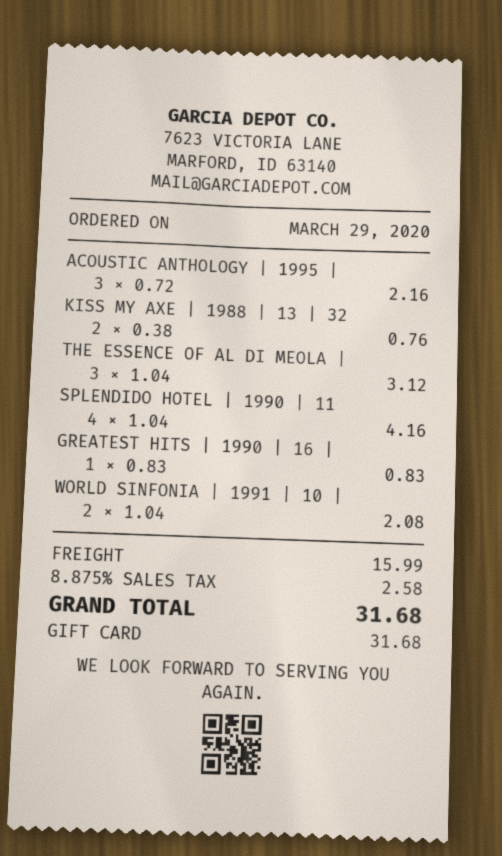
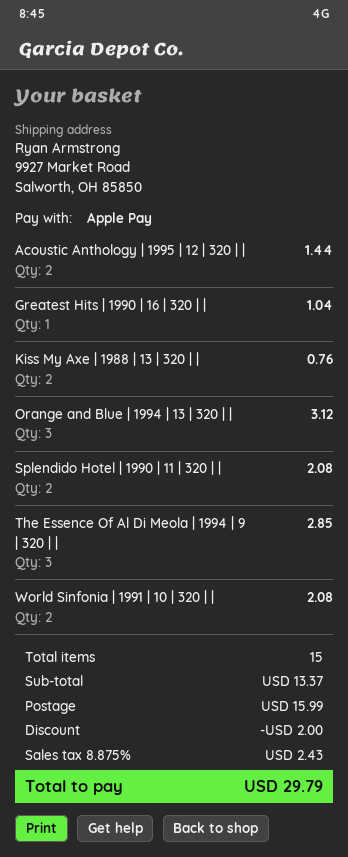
payment method: gift card -> Apple Pay
ACOUSTIC ANTHOLOGY | 1995 |: 3 for 2.16 -> 2 for 1.44
THE ESSENCE OF AL DI MEOLA |: 3 for 3.12 -> 3 for 2.85
SPLENDIDO HOTEL | 1990 | 11: 4 for 4.16 -> 2 for 2.08
GREATEST HITS | 1990 | 16 |: 1 for 0.83 -> 1 for 1.04
Orange and Blue | 1994 | 13 | 320 | |: none -> 3 for 3.12
discount: none -> 2.00
tax: 8.875% = 2.58 -> 8.875% = 2.43
total: 31.68 -> 29.79

